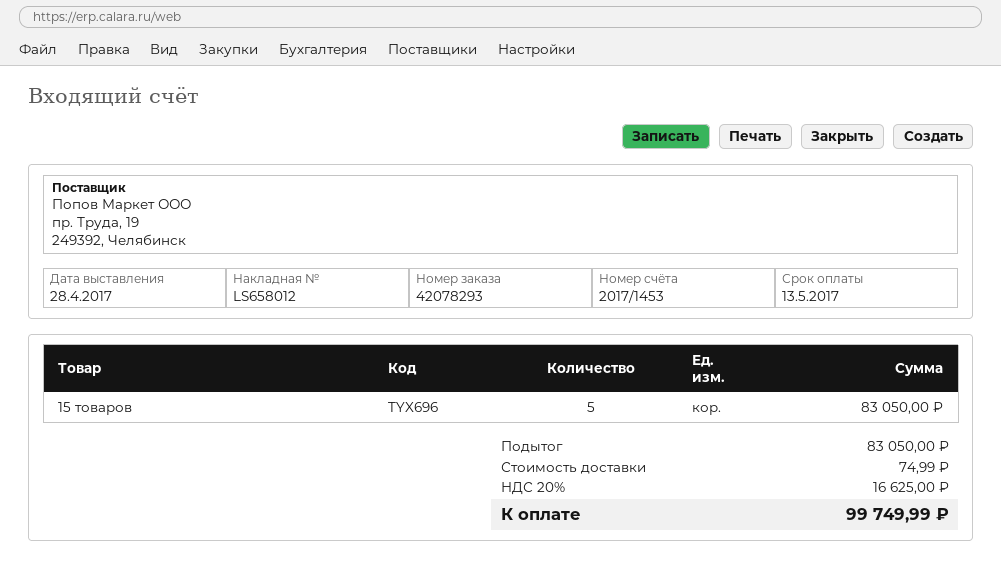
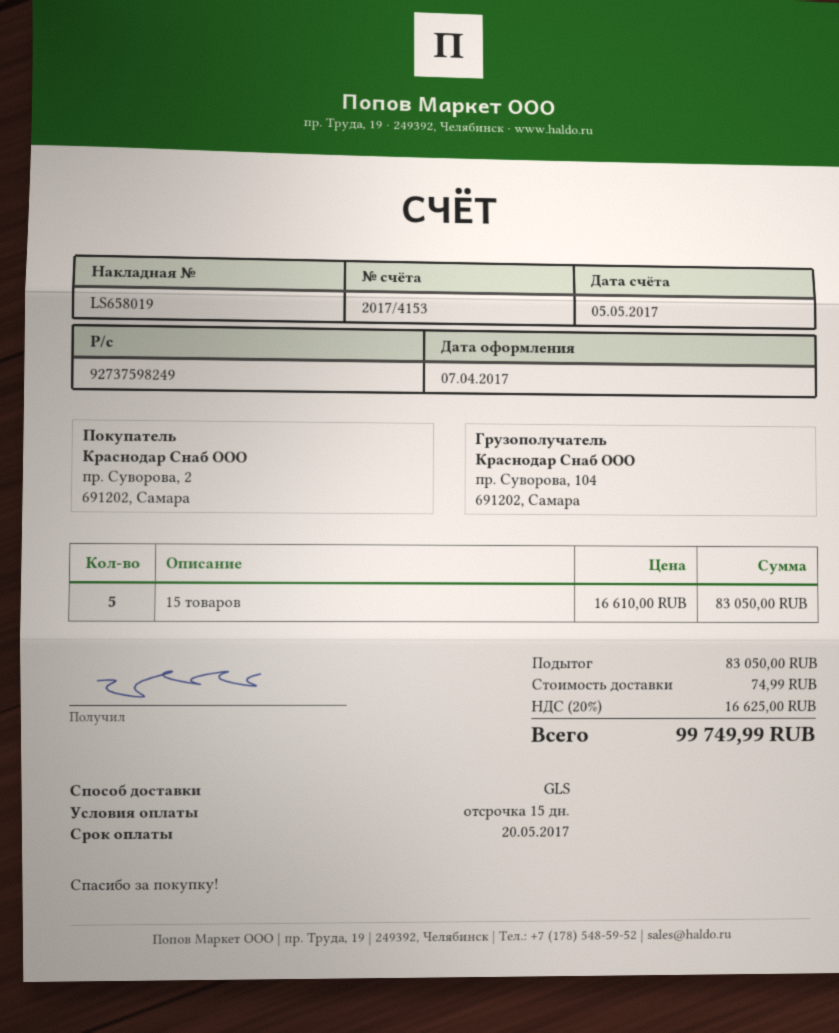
delivery note number: LS658012 -> LS658019
invoice number: 2017/1453 -> 2017/4153
invoice date: 2017-04-28 -> 2017-05-05
due date: 2017-05-13 -> 2017-05-20

